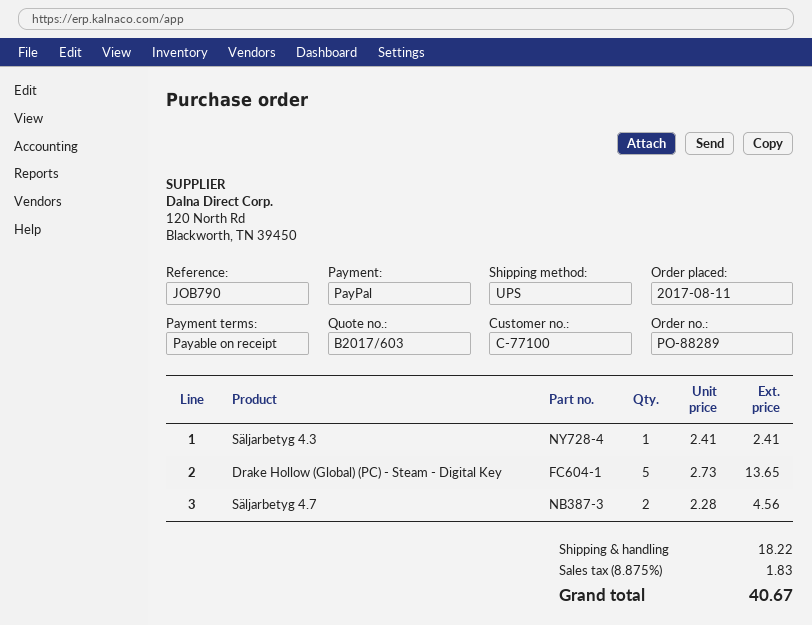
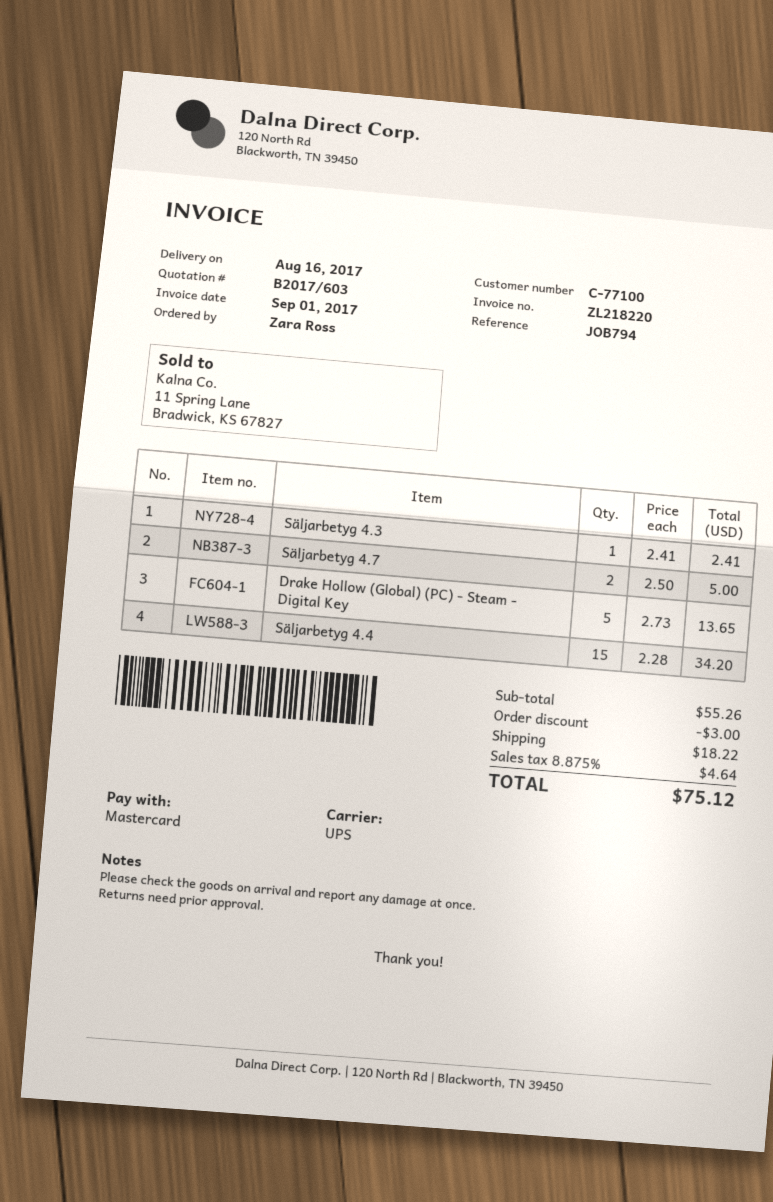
reference: JOB790 -> JOB794
payment method: PayPal -> Mastercard
Säljarbetyg 4.7: 2 x 2.28 = 4.56 -> 2 x 2.50 = 5.00
Säljarbetyg 4.4: none -> 15 x 2.28 = 34.20
discount: none -> 3.00
tax: 8.875% = 1.83 -> 8.875% = 4.64
total: 40.67 -> 75.12

